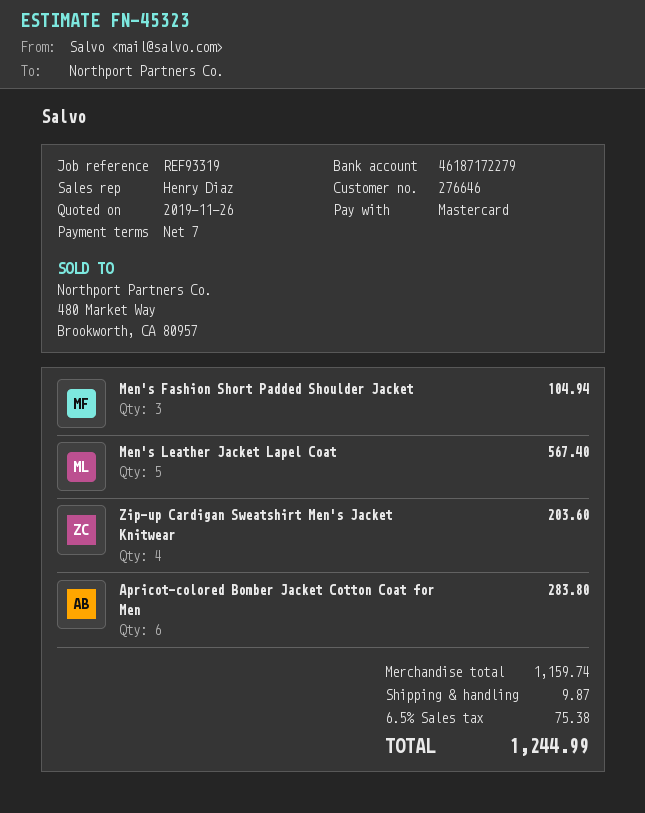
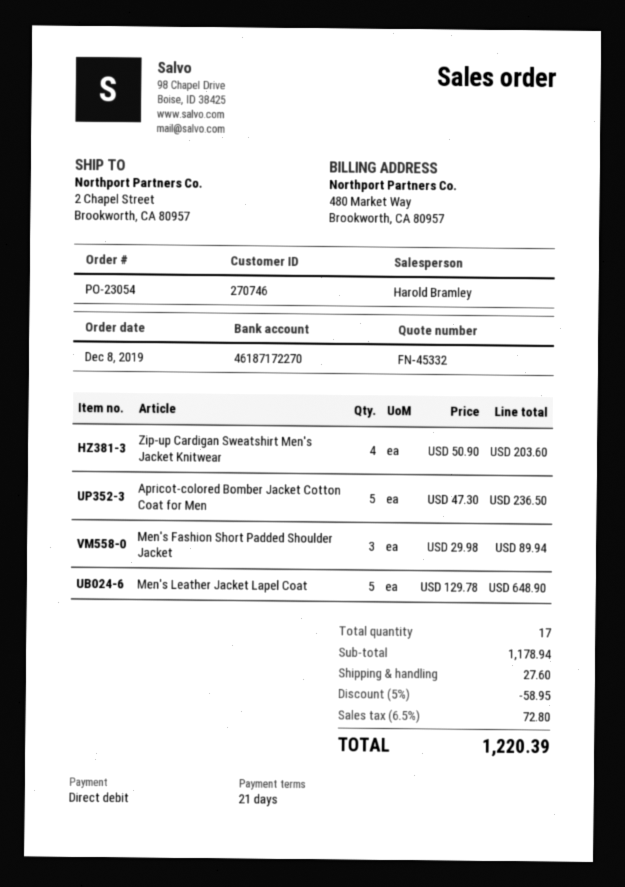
quote number: FN-45323 -> FN-45332
payment terms: 7 days -> 21 days
customer number: 276646 -> 270746
sales rep: Henry Diaz -> Harold Bramley
payment method: Mastercard -> direct debit
bank account: 46187172279 -> 46187172270
Men's Fashion Short Padded Shoulder Jacket: 3 for 104.94 -> 3 for 89.94
Men's Leather Jacket Lapel Coat: 5 for 567.40 -> 5 for 648.90
Apricot-colored Bomber Jacket Cotton Coat for Men: 6 for 283.80 -> 5 for 236.50
subtotal: 1159.74 -> 1178.94
discount: none -> 5% = 58.95
shipping: 9.87 -> 27.60
tax: 6.5% = 75.38 -> 6.5% = 72.80
total: 1244.99 -> 1220.39

